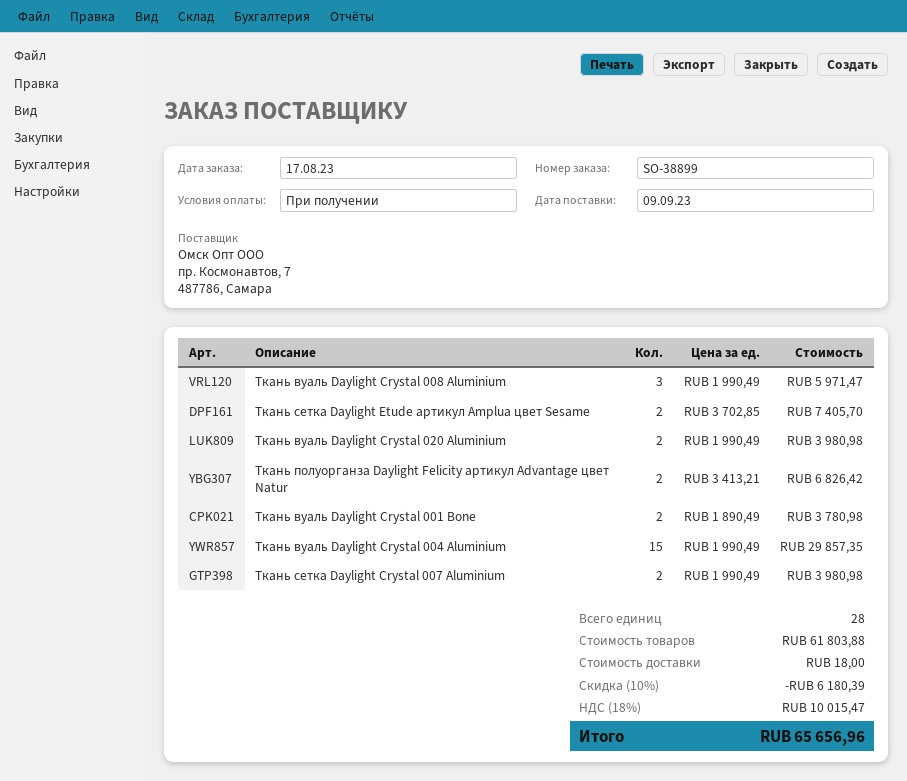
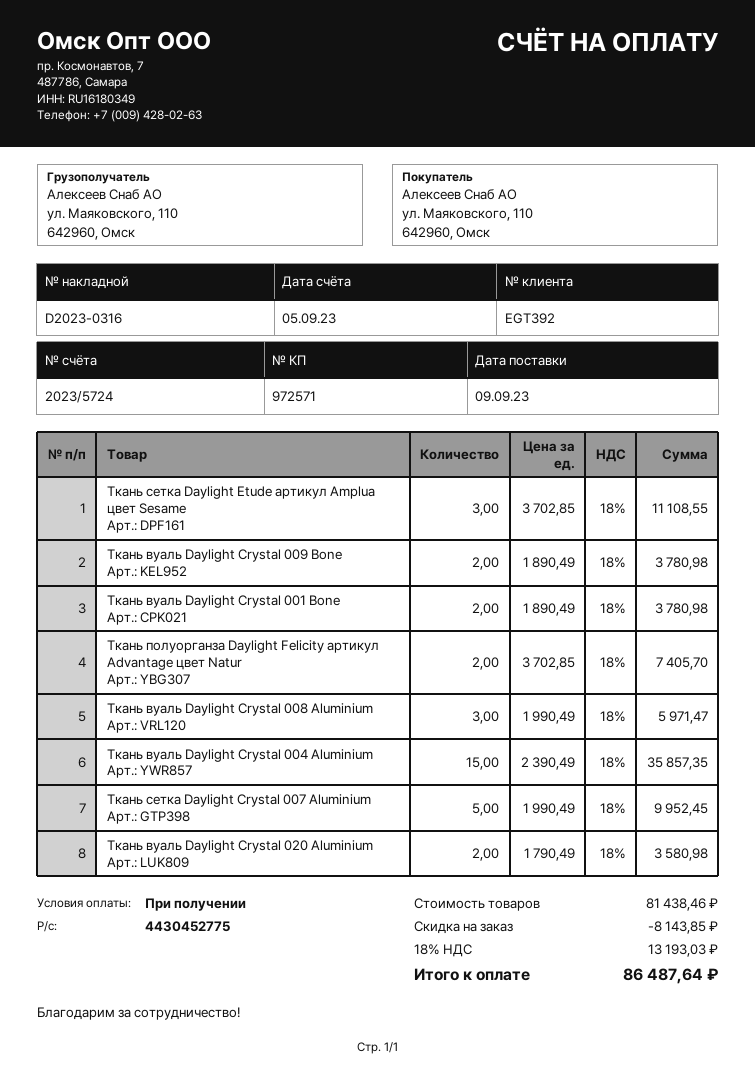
Ткань сетка Daylight Etude артикул Amplua цвет Sesame: 2 x 3702.85 = 7405.70 -> 3 x 3702.85 = 11108.55
Ткань вуаль Daylight Crystal 020 Aluminium: 2 x 1990.49 = 3980.98 -> 2 x 1790.49 = 3580.98
Ткань полуорганза Daylight Felicity артикул Advantage цвет Natur: 2 x 3413.21 = 6826.42 -> 2 x 3702.85 = 7405.70
Ткань вуаль Daylight Crystal 004 Aluminium: 15 x 1990.49 = 29857.35 -> 15 x 2390.49 = 35857.35
Ткань сетка Daylight Crystal 007 Aluminium: 2 x 1990.49 = 3980.98 -> 5 x 1990.49 = 9952.45
Ткань вуаль Daylight Crystal 009 Bone: none -> 2 x 1890.49 = 3780.98
subtotal: 61803.88 -> 81438.46
discount: 6180.39 -> 8143.85
shipping: 18.00 -> none
tax: 18% = 10015.47 -> 18% = 13193.03
total: 65656.96 -> 86487.64

